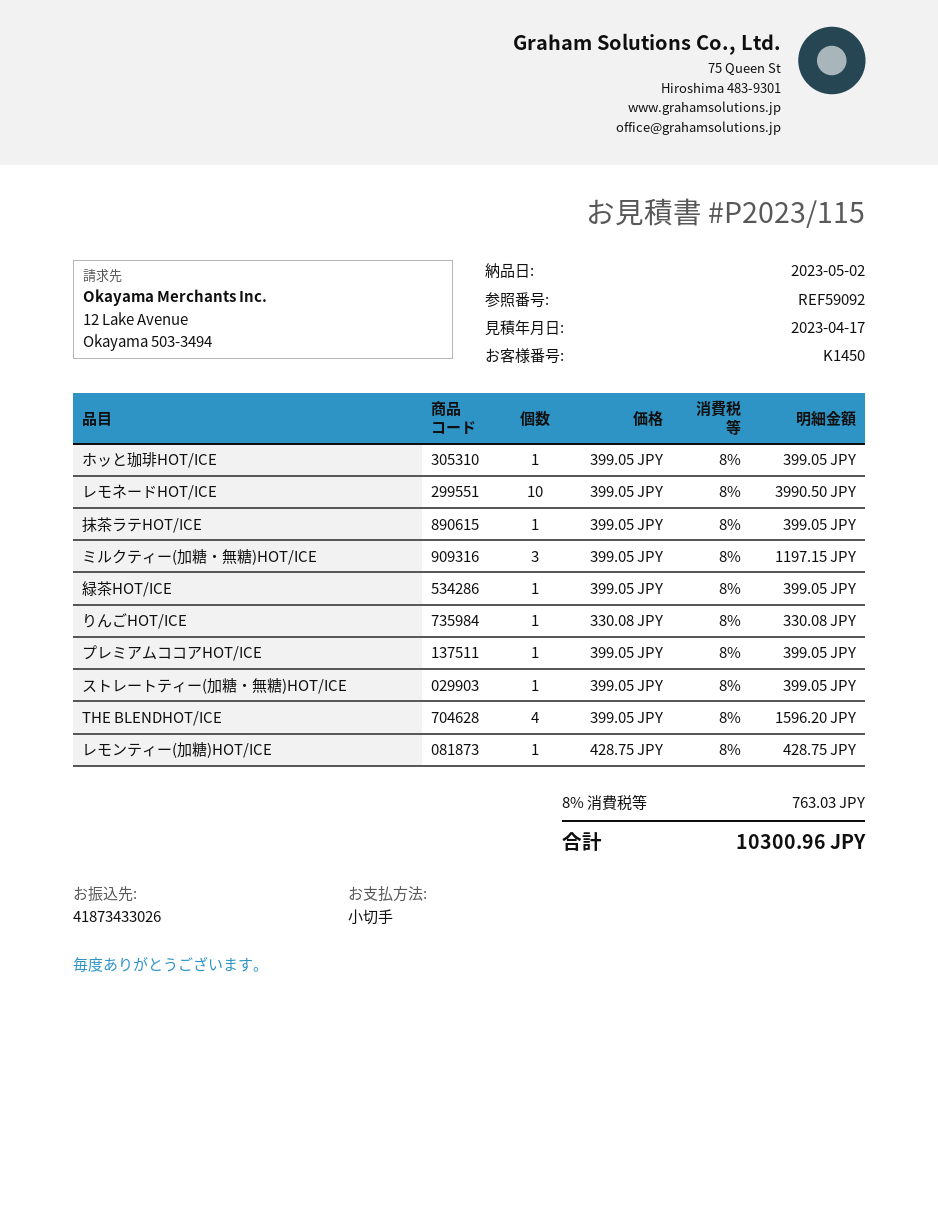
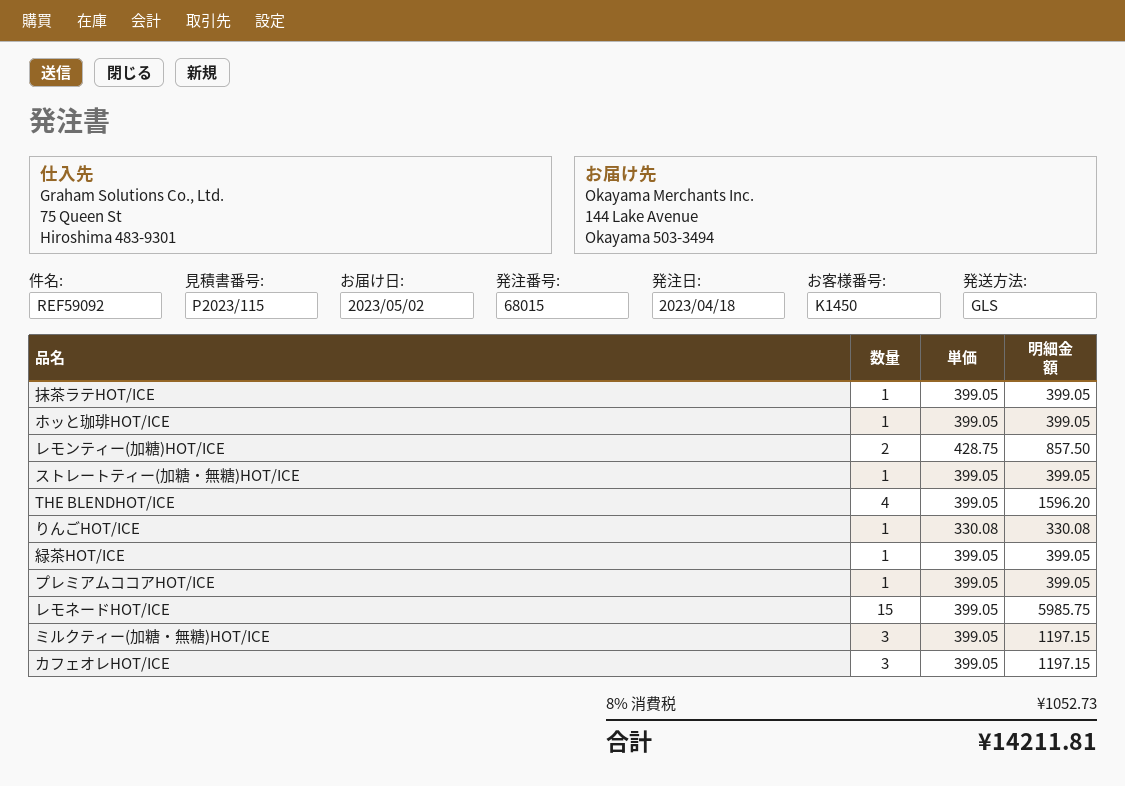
レモネードHOT/ICE: 10 x 399.05 = 3990.50 -> 15 x 399.05 = 5985.75
レモンティー(加糖)HOT/ICE: 1 x 428.75 = 428.75 -> 2 x 428.75 = 857.50
カフェオレHOT/ICE: none -> 3 x 399.05 = 1197.15
tax: 8% = 763.03 -> 8% = 1052.73
total: 10300.96 -> 14211.81

